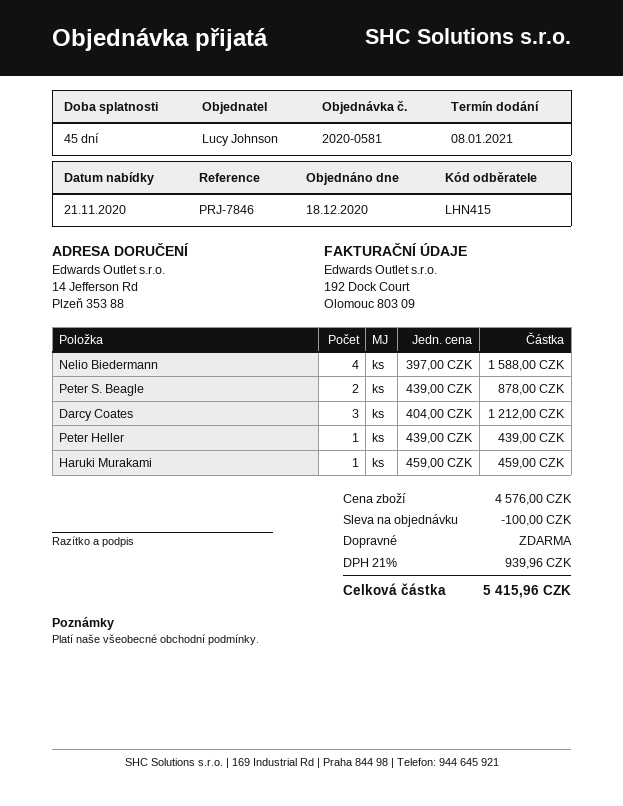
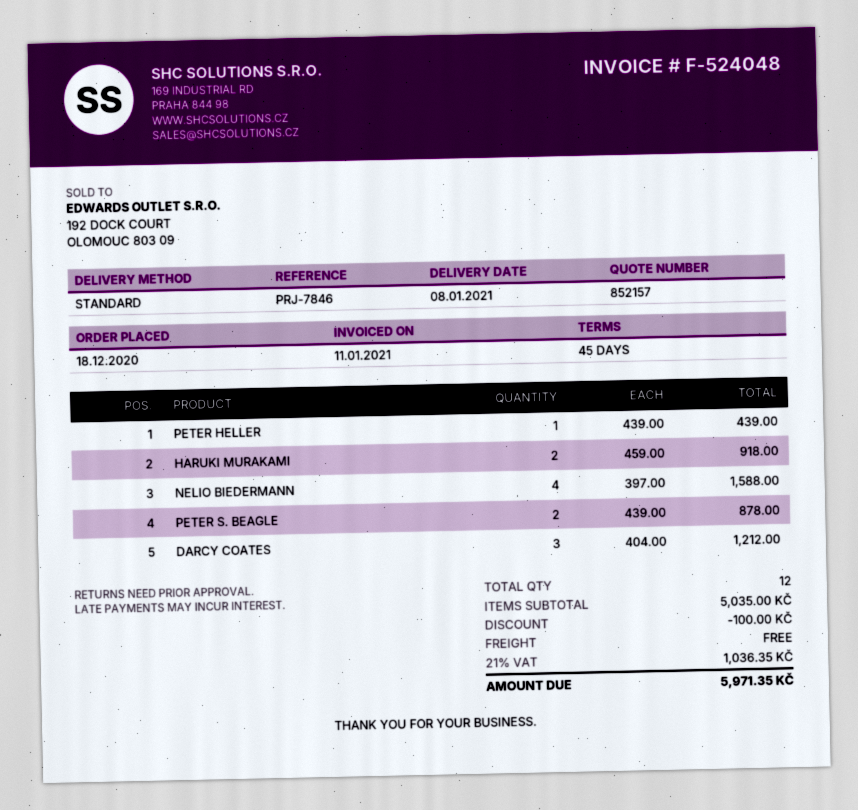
Haruki Murakami: 1 x 459.00 = 459.00 -> 2 x 459.00 = 918.00
subtotal: 4576.00 -> 5035.00
tax: 21% = 939.96 -> 21% = 1036.35
total: 5415.96 -> 5971.35

